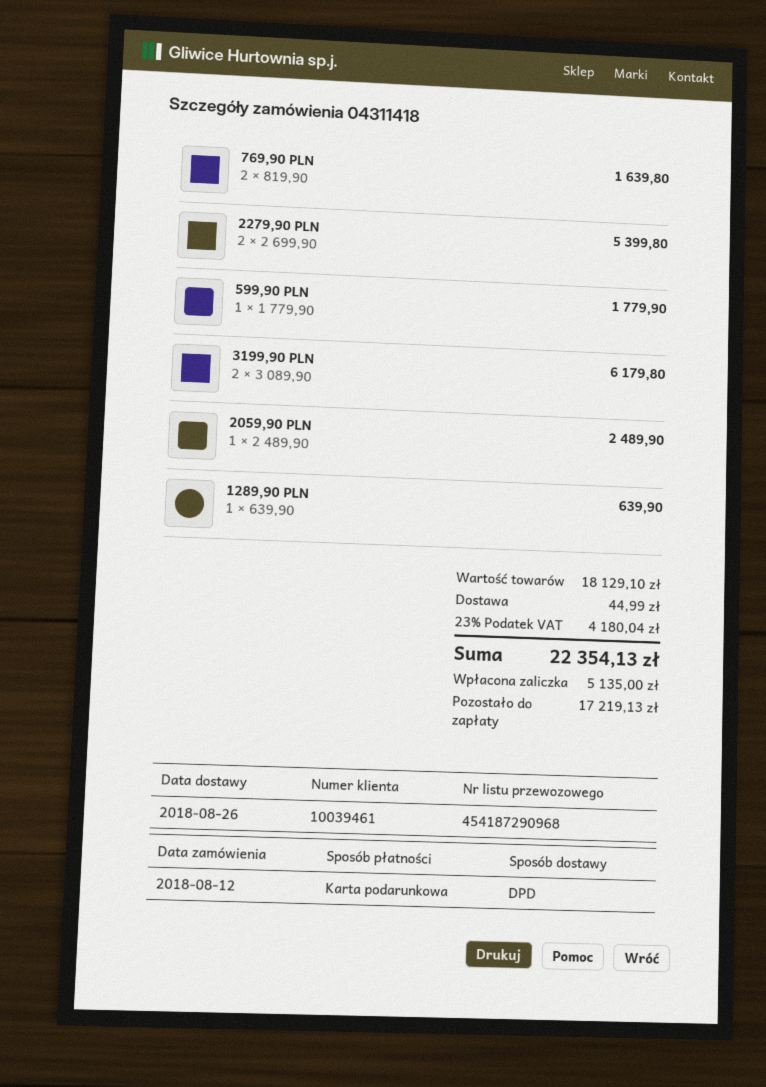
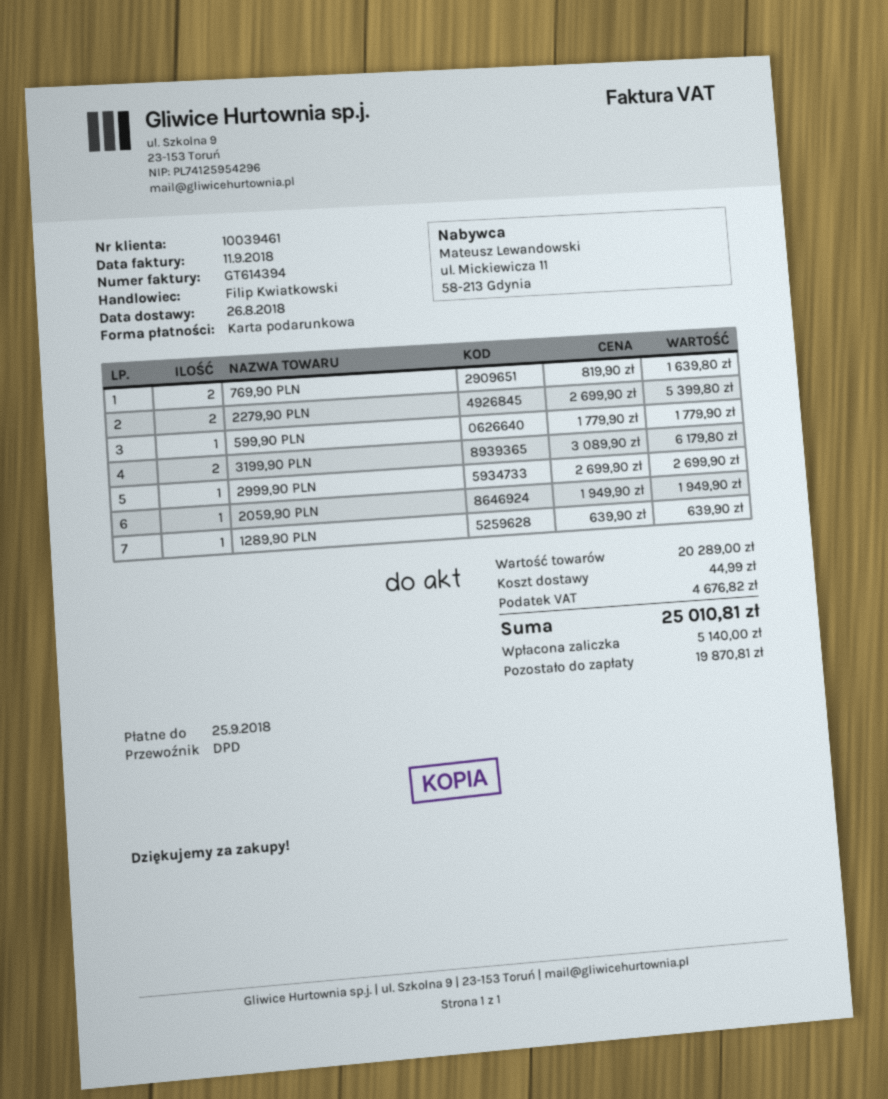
2059,90 PLN: 1 x 2489.90 = 2489.90 -> 1 x 1949.90 = 1949.90
2999,90 PLN: none -> 1 x 2699.90 = 2699.90
subtotal: 18129.10 -> 20289.00
tax: 4180.04 -> 4676.82
total: 22354.13 -> 25010.81
deposit: 5135.00 -> 5140.00
balance: 17219.13 -> 19870.81

